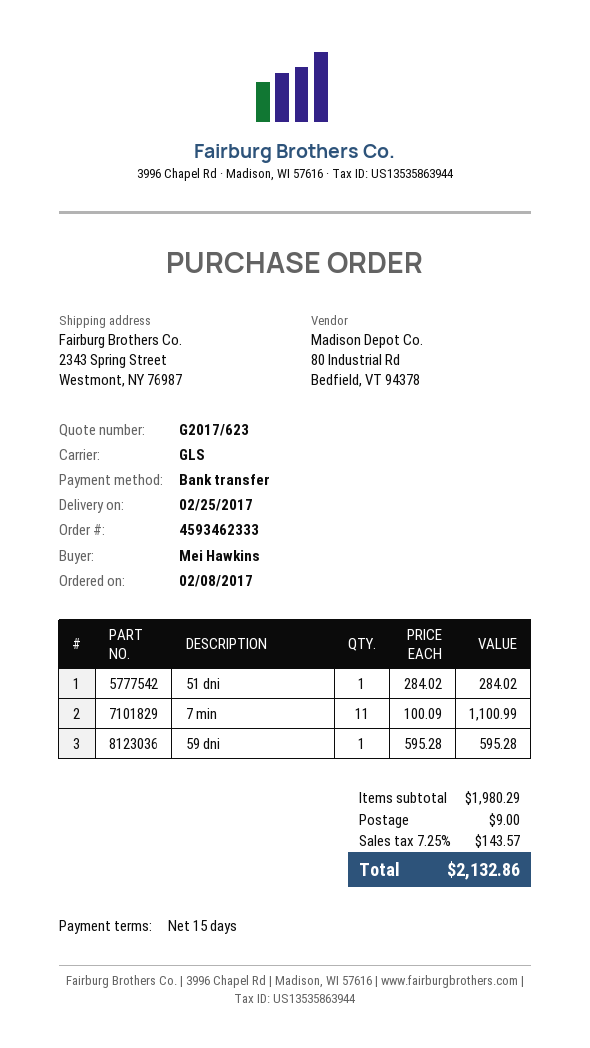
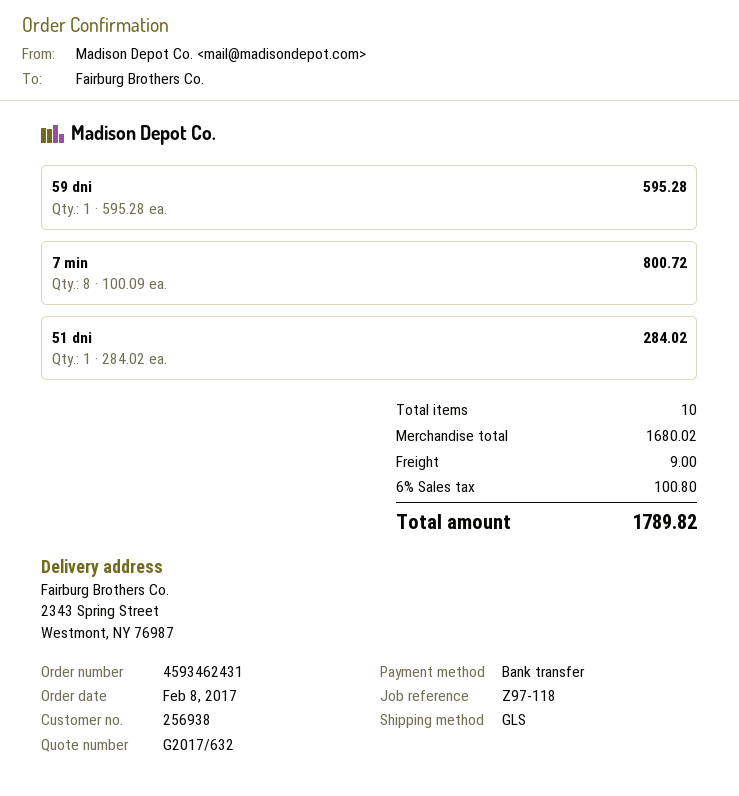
quote number: G2017/623 -> G2017/632
order number: 4593462333 -> 4593462431
7 min: 11 x 100.09 = 1100.99 -> 8 x 100.09 = 800.72
subtotal: 1980.29 -> 1680.02
tax: 7.25% = 143.57 -> 6% = 100.80
total: 2132.86 -> 1789.82

